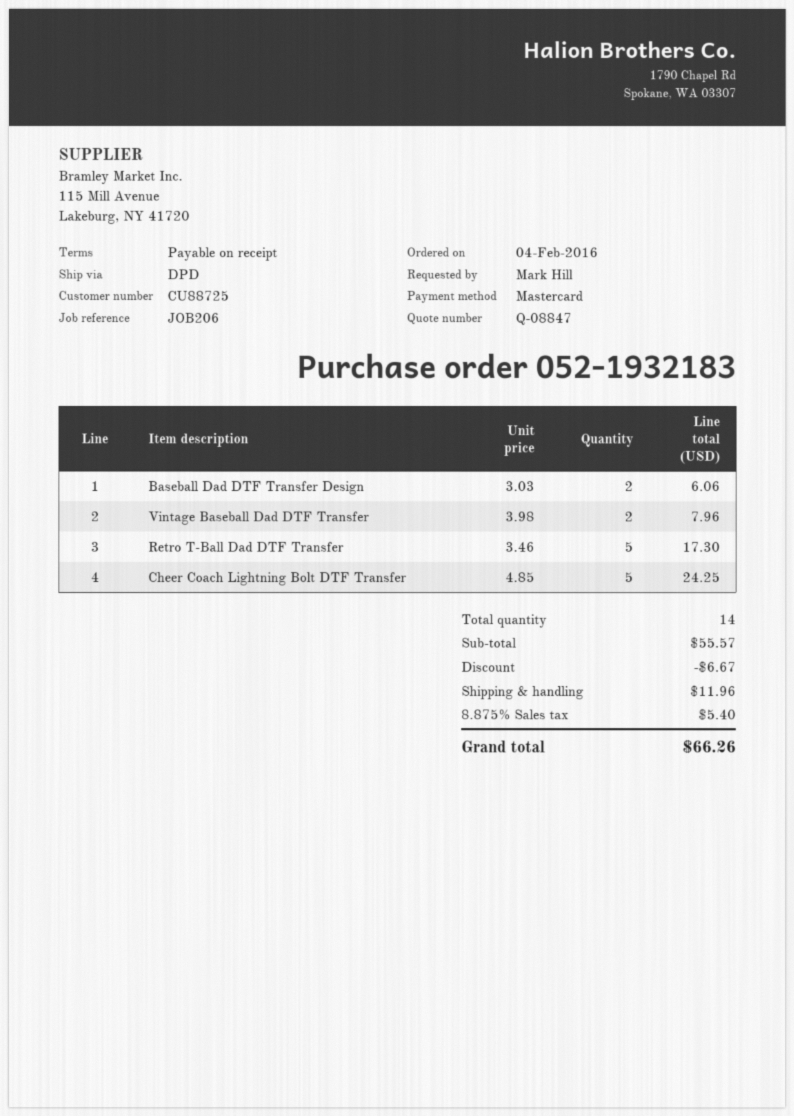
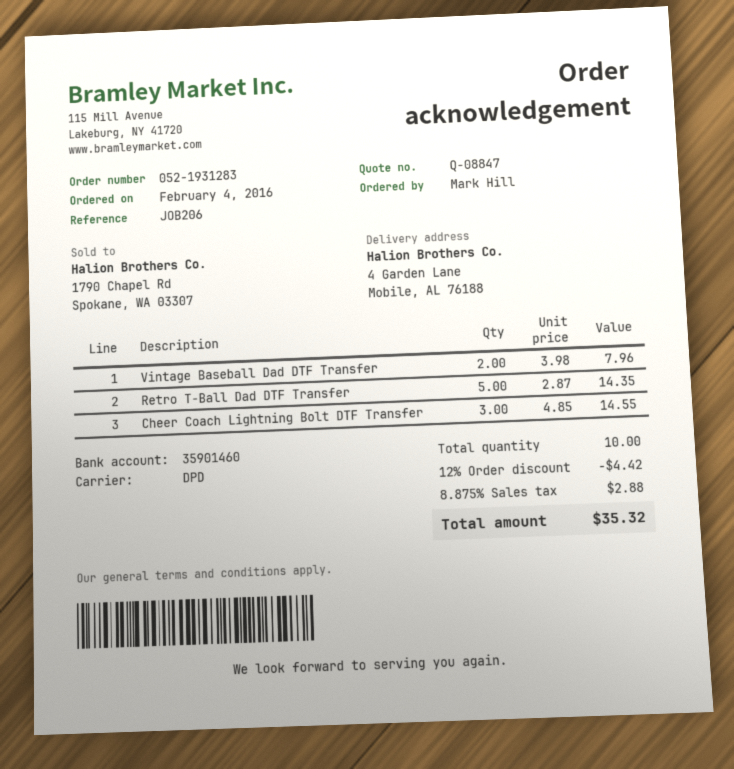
order number: 052-1932183 -> 052-1931283
Baseball Dad DTF Transfer Design: 2 x 3.03 = 6.06 -> none
Retro T-Ball Dad DTF Transfer: 5 x 3.46 = 17.30 -> 5 x 2.87 = 14.35
Cheer Coach Lightning Bolt DTF Transfer: 5 x 4.85 = 24.25 -> 3 x 4.85 = 14.55
total quantity: 14 -> 10
discount: 6.67 -> 4.42
shipping: 11.96 -> none
tax: 8.875% = 5.40 -> 8.875% = 2.88
total: 66.26 -> 35.32

